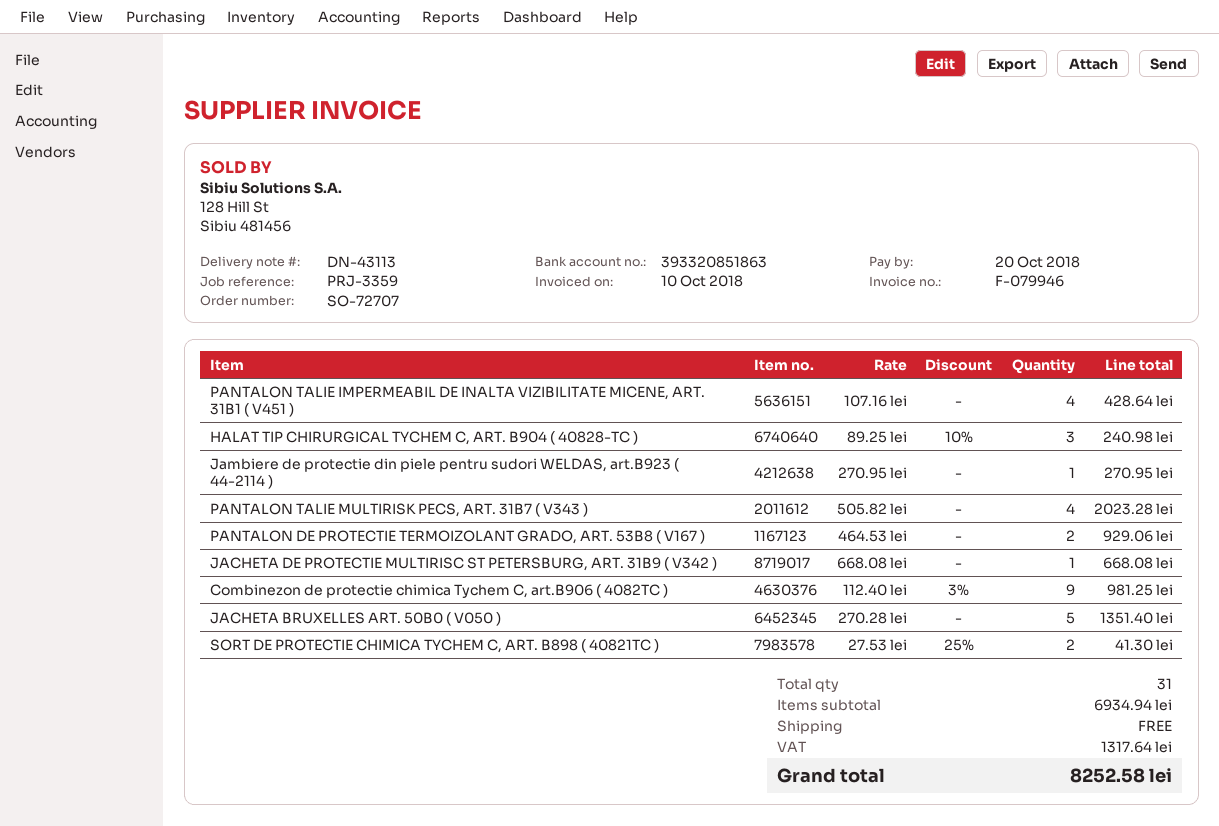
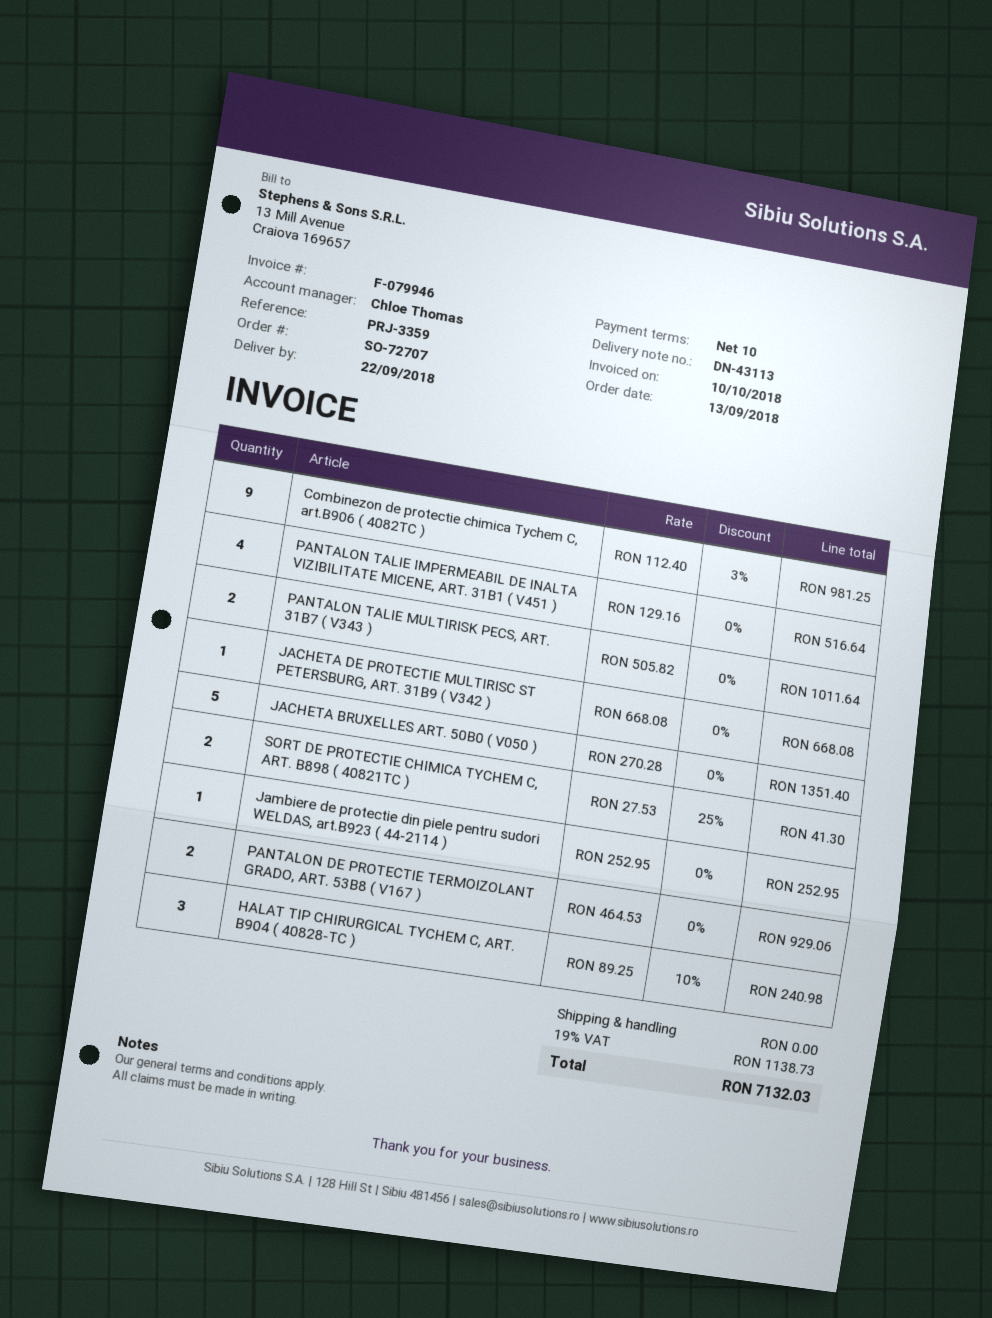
PANTALON TALIE IMPERMEABIL DE INALTA VIZIBILITATE MICENE, ART. 31B1 ( V451 ): 4 x 107.16 = 428.64 -> 4 x 129.16 = 516.64
Jambiere de protectie din piele pentru sudori WELDAS, art.B923 ( 44-2114 ): 1 x 270.95 = 270.95 -> 1 x 252.95 = 252.95
PANTALON TALIE MULTIRISK PECS, ART. 31B7 ( V343 ): 4 x 505.82 = 2023.28 -> 2 x 505.82 = 1011.64
tax: 1317.64 -> 1138.73
total: 8252.58 -> 7132.03

